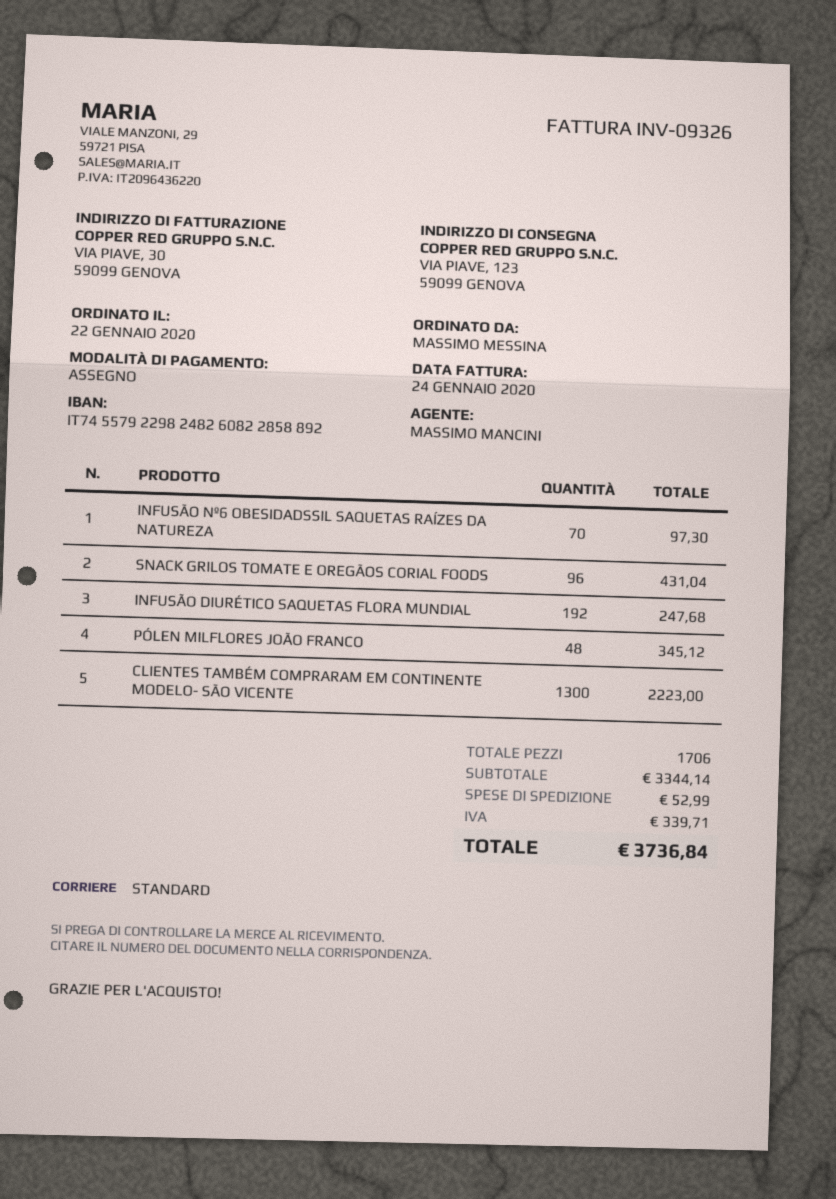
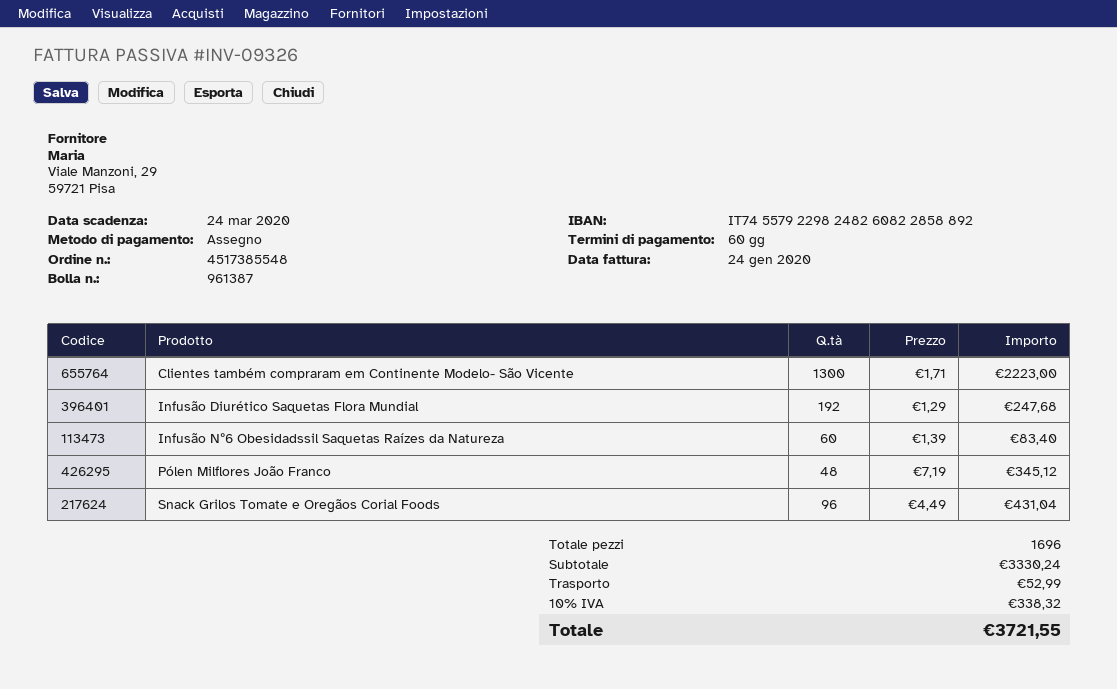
INFUSÃO Nº6 OBESIDADSSIL SAQUETAS RAÍZES DA NATUREZA: 70 for 97.30 -> 60 for 83.40
total quantity: 1706 -> 1696
subtotal: 3344.14 -> 3330.24
tax: 339.71 -> 338.32
total: 3736.84 -> 3721.55

